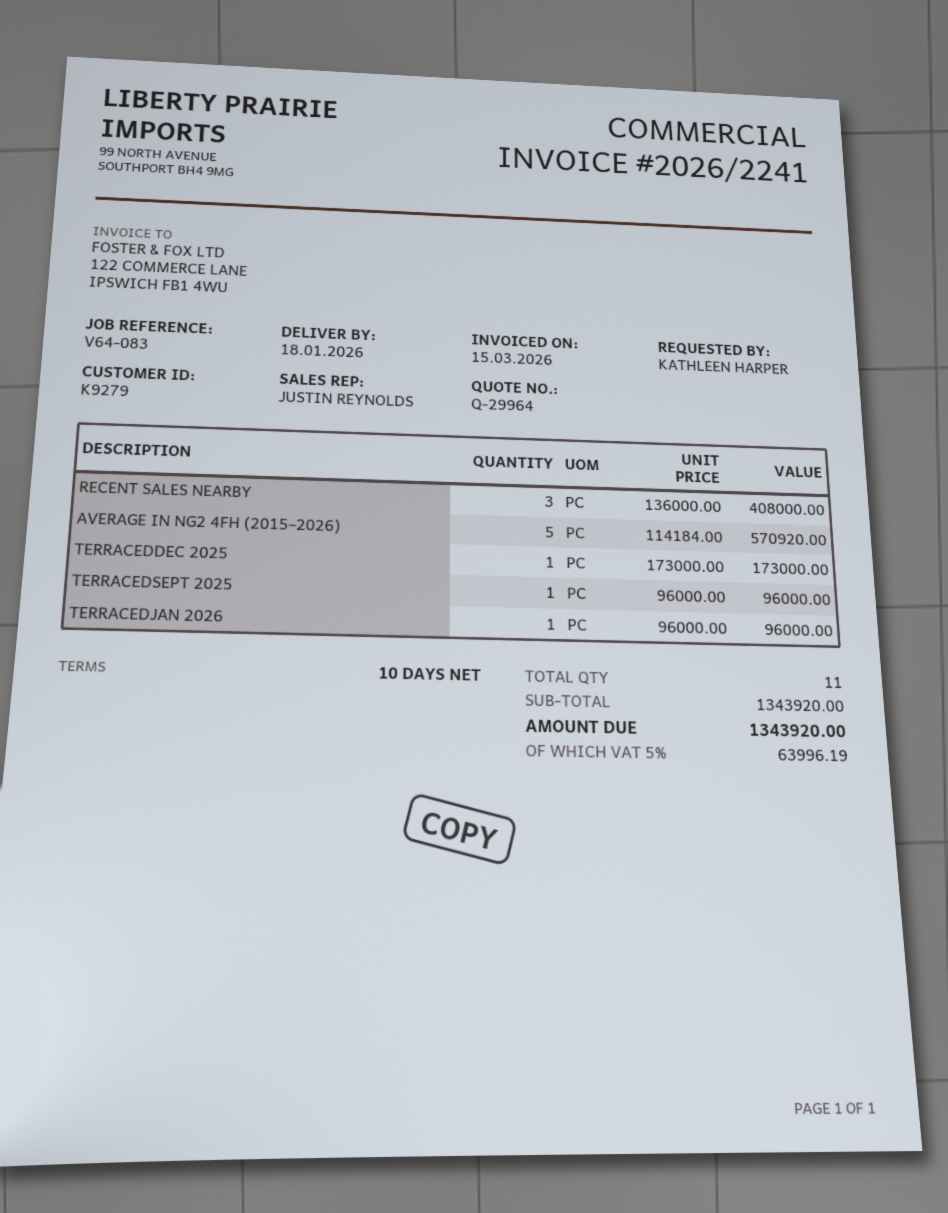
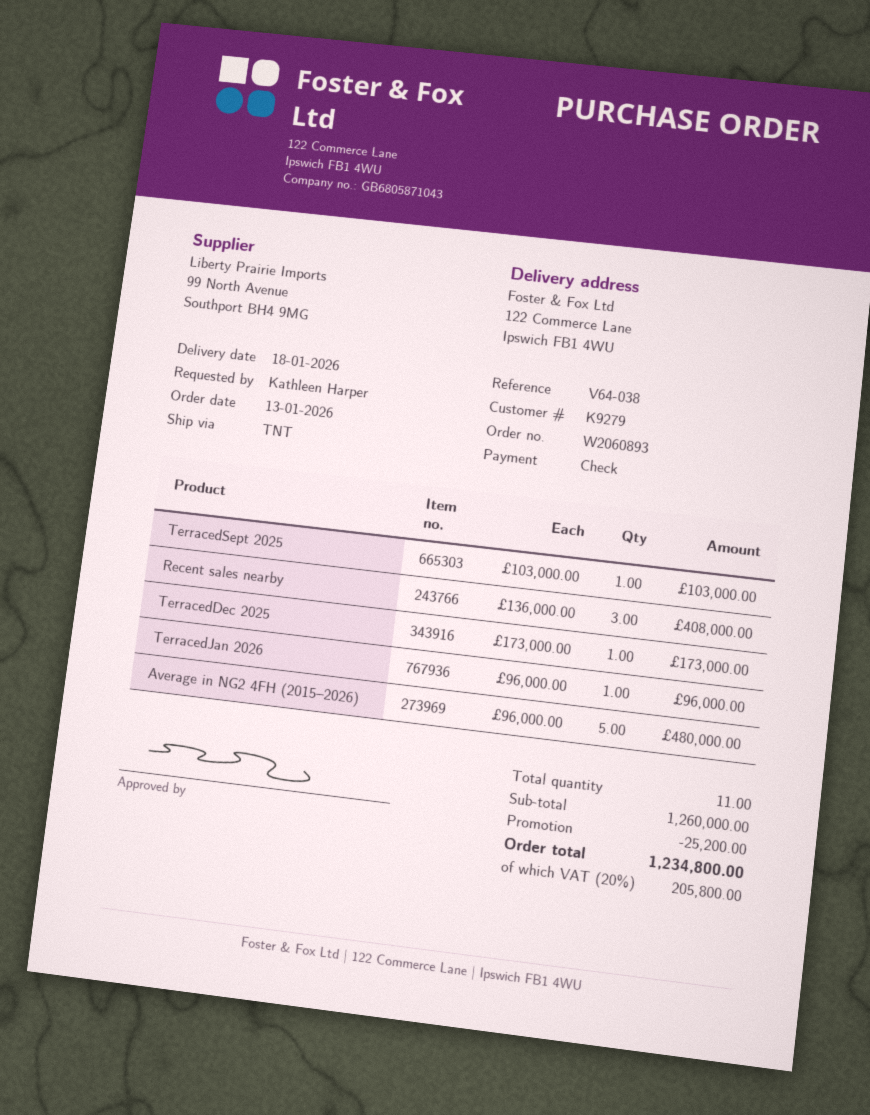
reference: V64-083 -> V64-038
AVERAGE IN NG2 4FH (2015–2026): 5 x 114184.00 = 570920.00 -> 5 x 96000.00 = 480000.00
TERRACEDSEPT 2025: 1 x 96000.00 = 96000.00 -> 1 x 103000.00 = 103000.00
subtotal: 1343920.00 -> 1260000.00
discount: none -> 25200.00
tax: 5% = 63996.19 -> 20% = 205800.00
total: 1343920.00 -> 1234800.00

